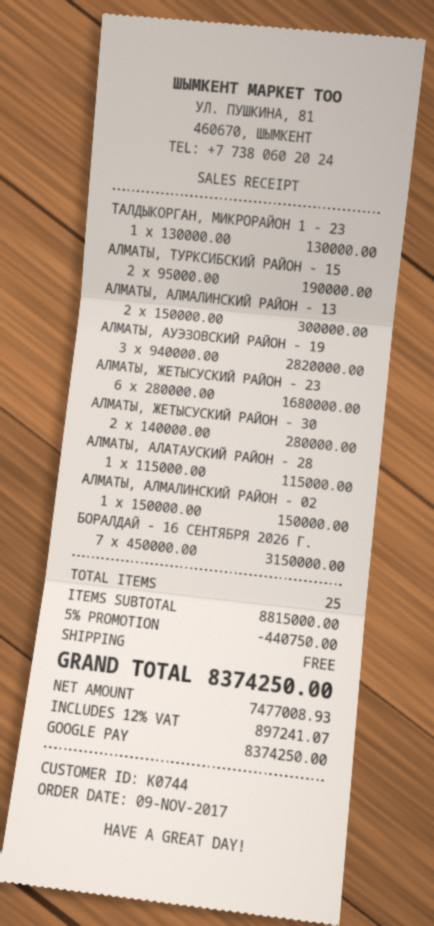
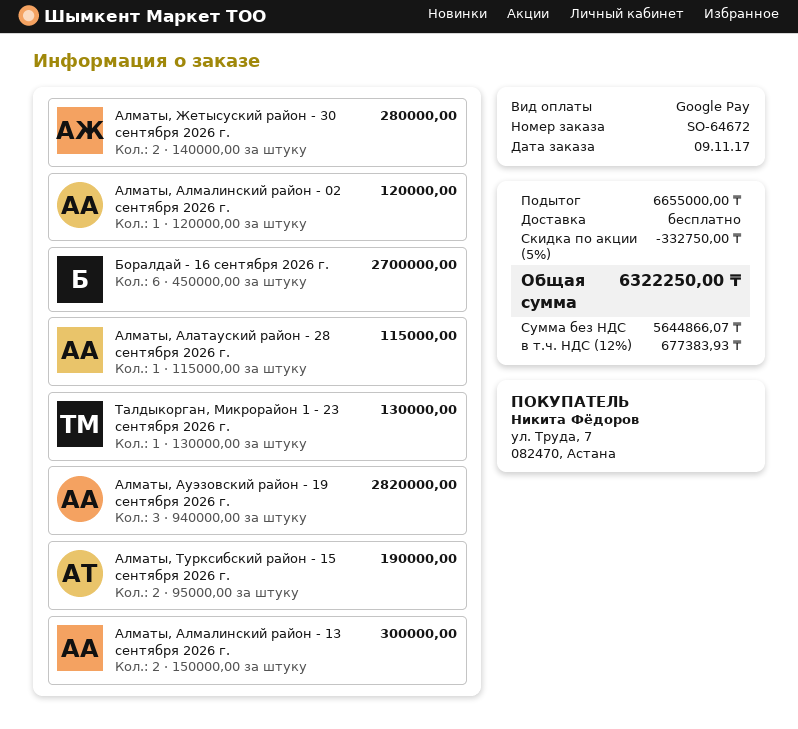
АЛМАТЫ, ЖЕТЫСУСКИЙ РАЙОН - 23: 6 x 280000.00 = 1680000.00 -> none
АЛМАТЫ, АЛМАЛИНСКИЙ РАЙОН - 02: 1 x 150000.00 = 150000.00 -> 1 x 120000.00 = 120000.00
БОРАЛДАЙ - 16 СЕНТЯБРЯ 2026 Г.: 7 x 450000.00 = 3150000.00 -> 6 x 450000.00 = 2700000.00
subtotal: 8815000.00 -> 6655000.00
discount: 5% = 440750.00 -> 5% = 332750.00
net: 7477008.93 -> 5644866.07
tax: 12% = 897241.07 -> 12% = 677383.93
total: 8374250.00 -> 6322250.00

